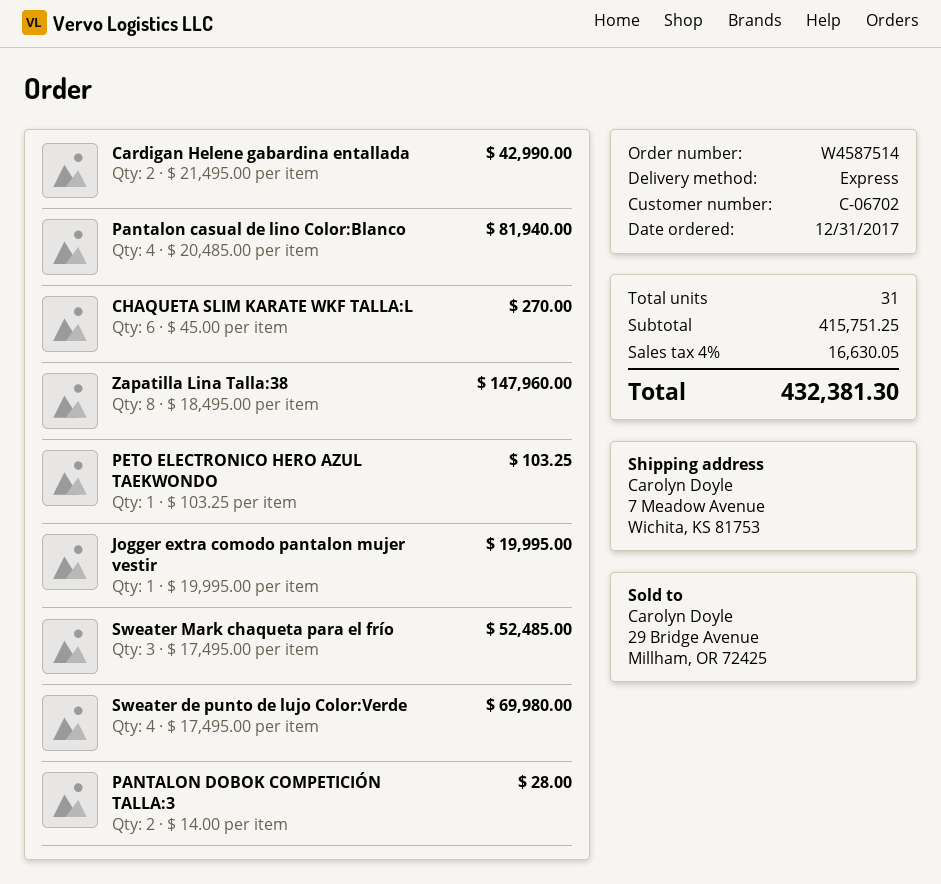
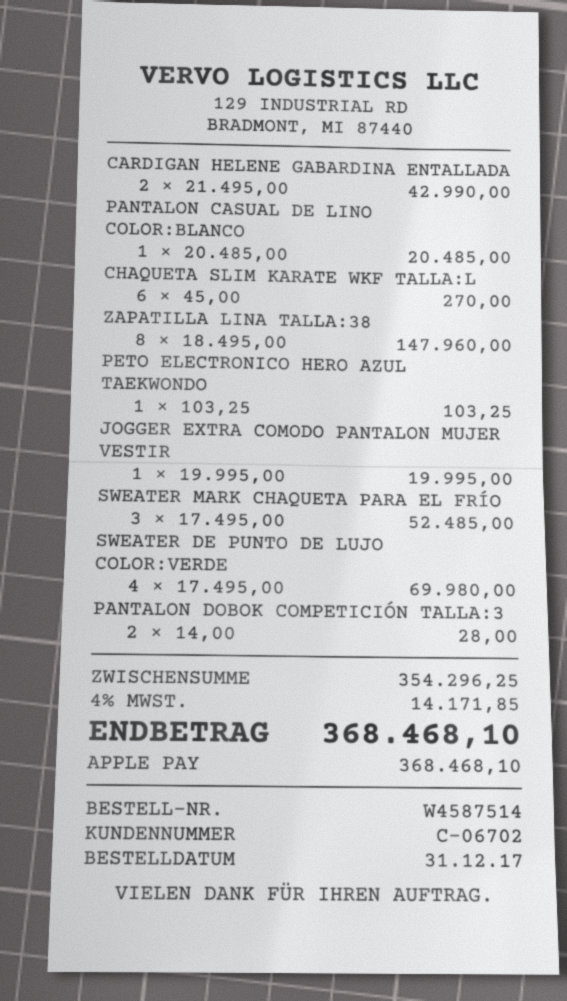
Pantalon casual de lino Color:Blanco: 4 x 20485.00 = 81940.00 -> 1 x 20485.00 = 20485.00
subtotal: 415751.25 -> 354296.25
tax: 4% = 16630.05 -> 4% = 14171.85
total: 432381.30 -> 368468.10

